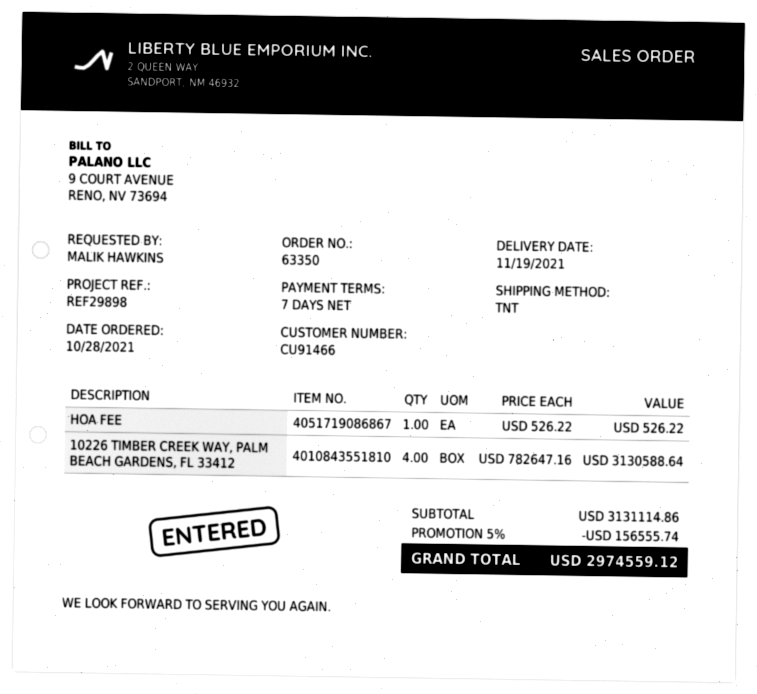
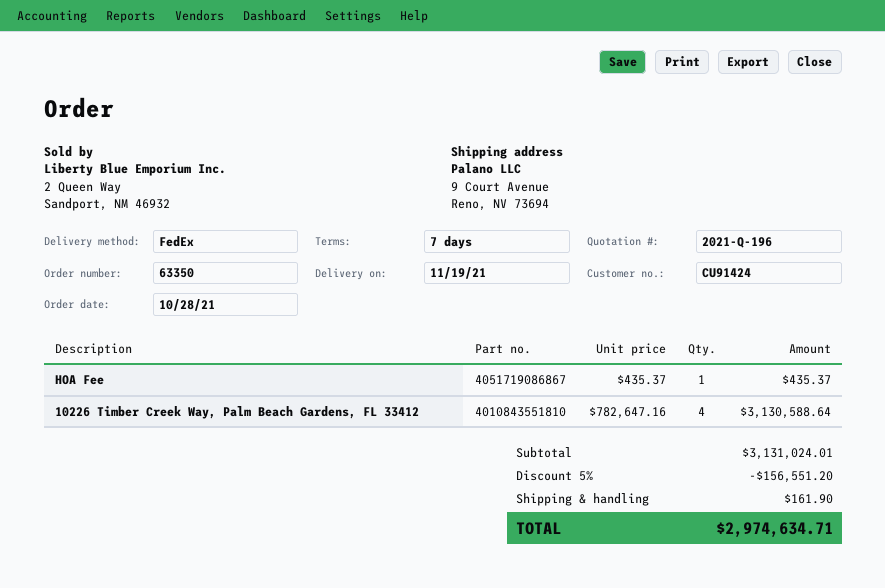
customer number: CU91466 -> CU91424
shipping method: TNT -> FedEx
HOA FEE: 1 x 526.22 = 526.22 -> 1 x 435.37 = 435.37
subtotal: 3131114.86 -> 3131024.01
discount: 5% = 156555.74 -> 5% = 156551.20
shipping: none -> 161.90
total: 2974559.12 -> 2974634.71

